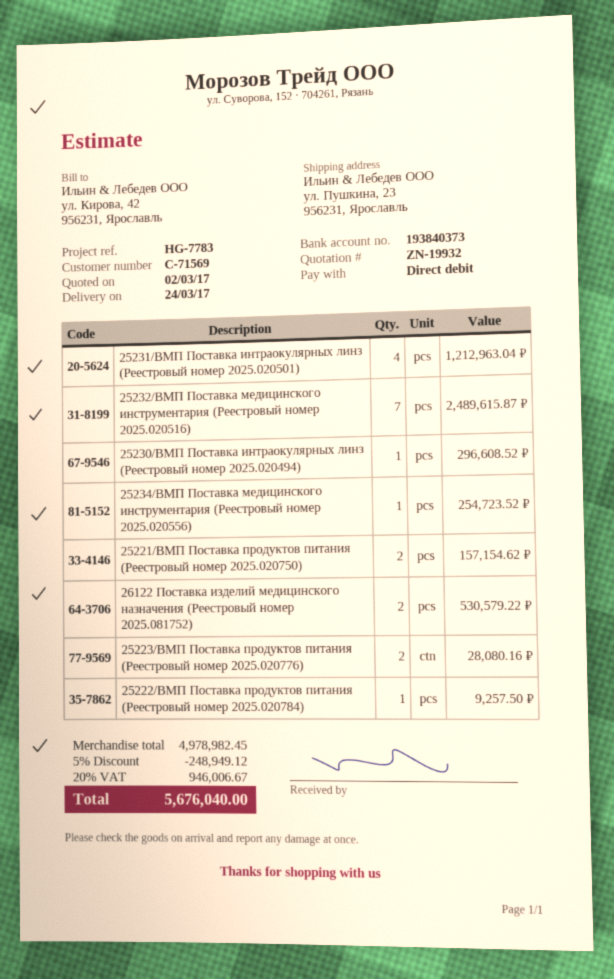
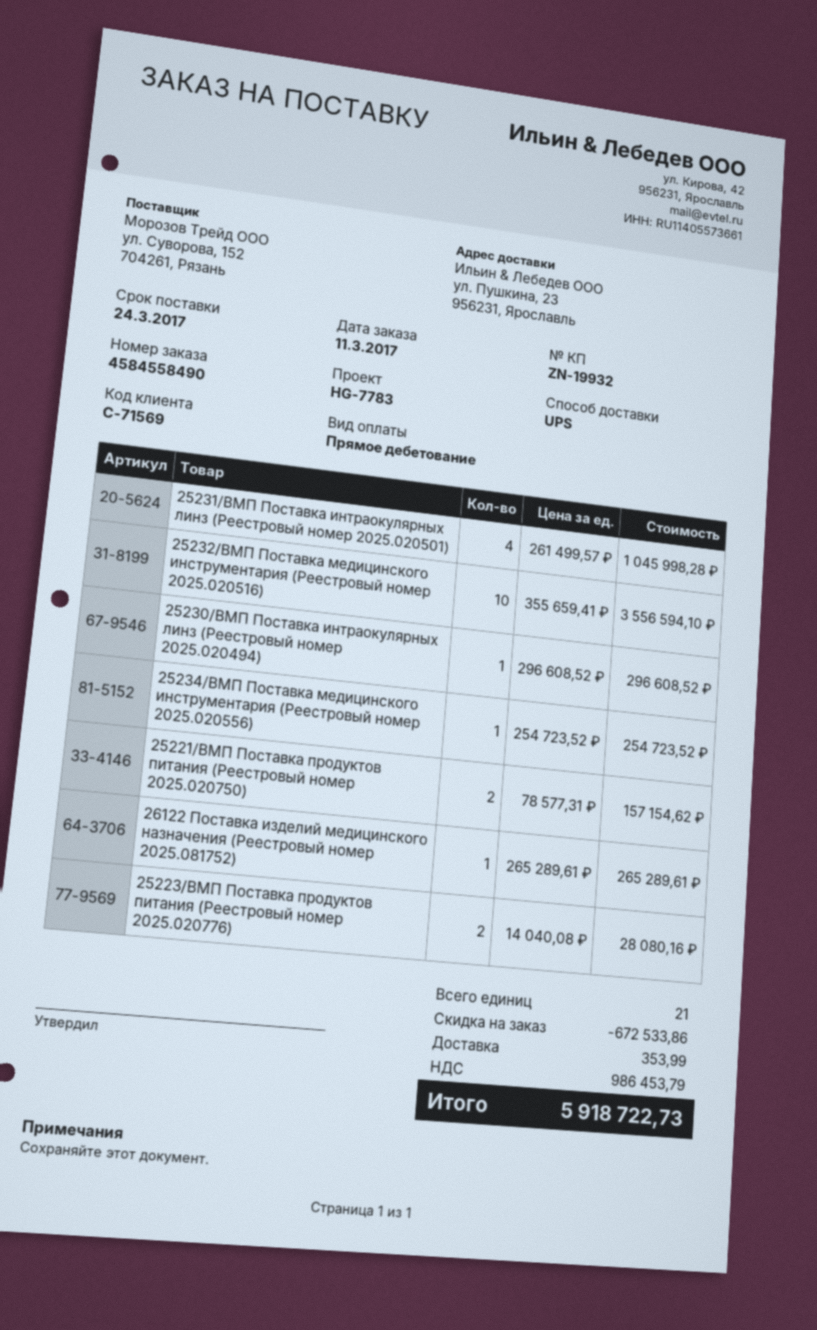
25231/ВМП Поставка интраокулярных линз (Реестровый номер 2025.020501): 4 for 1212963.04 -> 4 for 1045998.28
25232/ВМП Поставка медицинского инструментария (Реестровый номер 2025.020516): 7 for 2489615.87 -> 10 for 3556594.10
26122 Поставка изделий медицинского назначения (Реестровый номер 2025.081752): 2 for 530579.22 -> 1 for 265289.61
25222/ВМП Поставка продуктов питания (Реестровый номер 2025.020784): 1 for 9257.50 -> none
discount: 248949.12 -> 672533.86
shipping: none -> 353.99
tax: 946006.67 -> 986453.79
total: 5676040.00 -> 5918722.73

